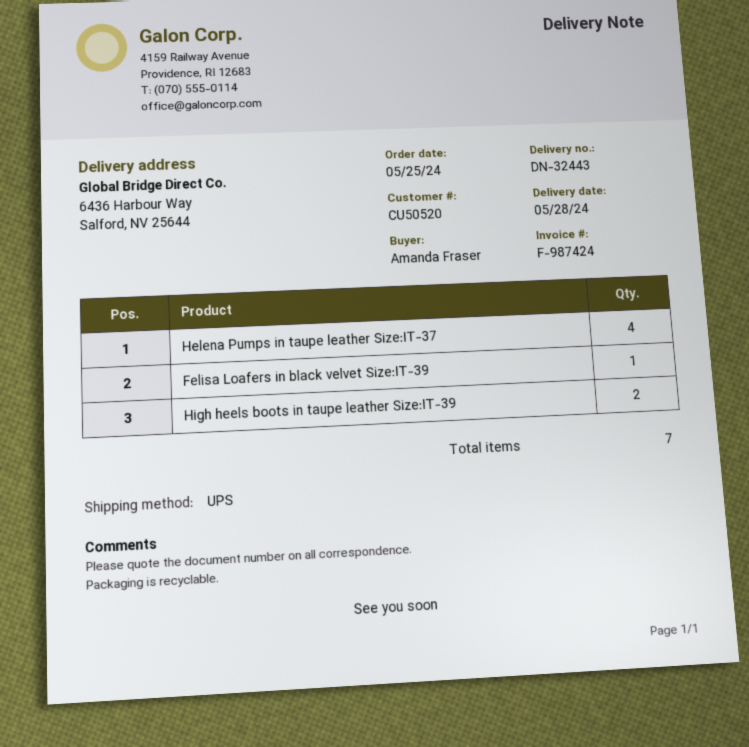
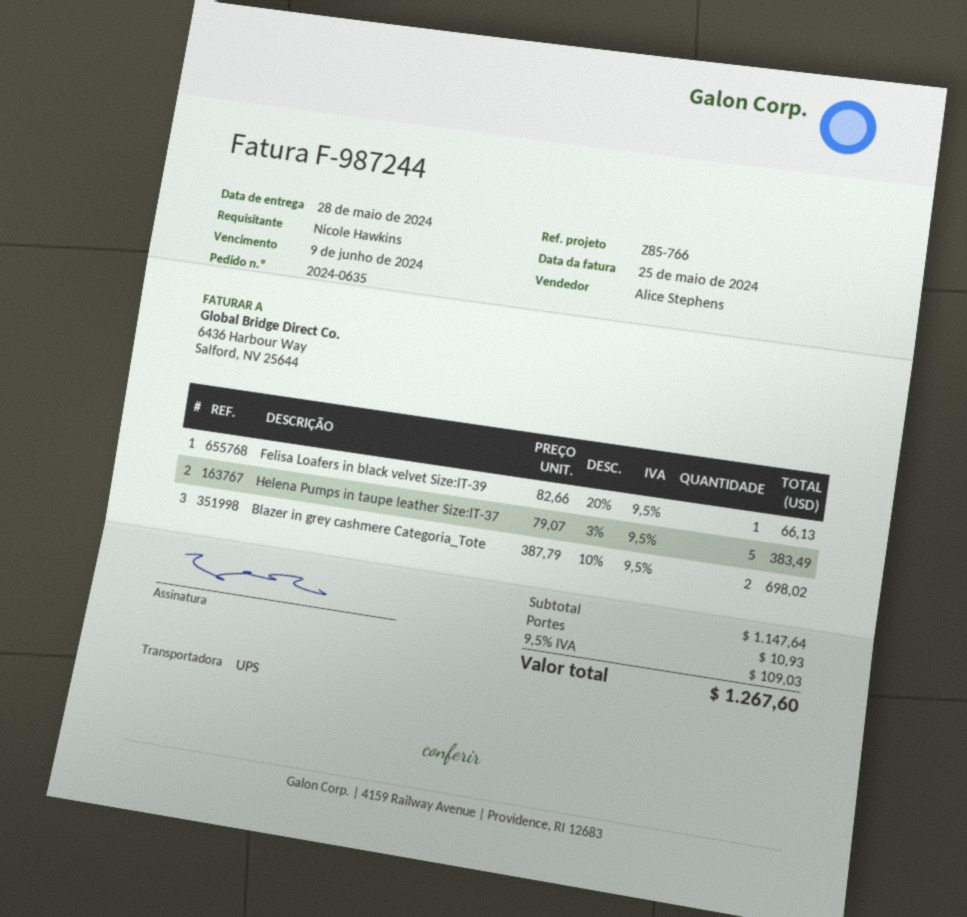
invoice number: F-987424 -> F-987244
ordered by: Amanda Fraser -> Nicole Hawkins
Helena Pumps in taupe leather Size:IT-37: 4 -> 5
High heels boots in taupe leather Size:IT-39: 2 -> none
Blazer in grey cashmere Categoria_Tote: none -> 2

